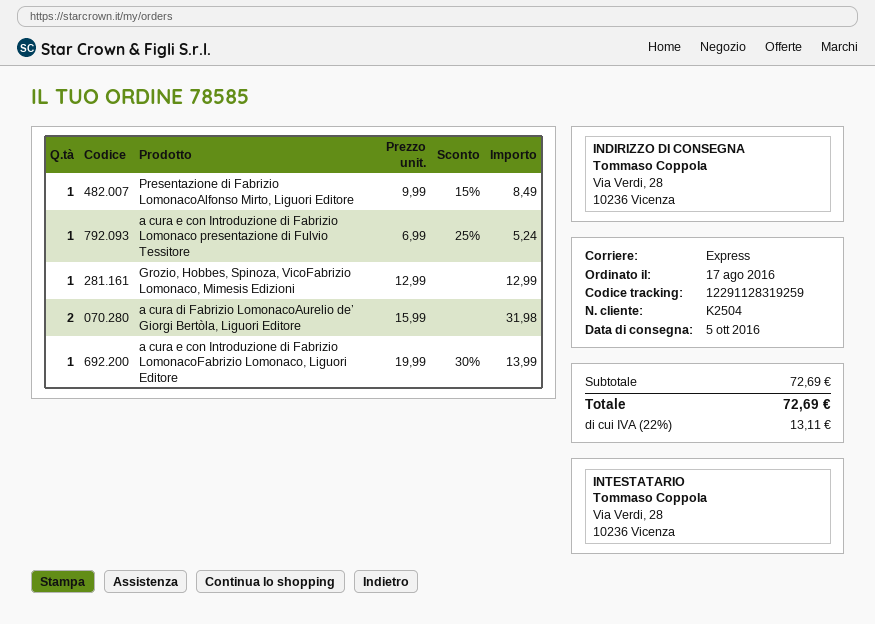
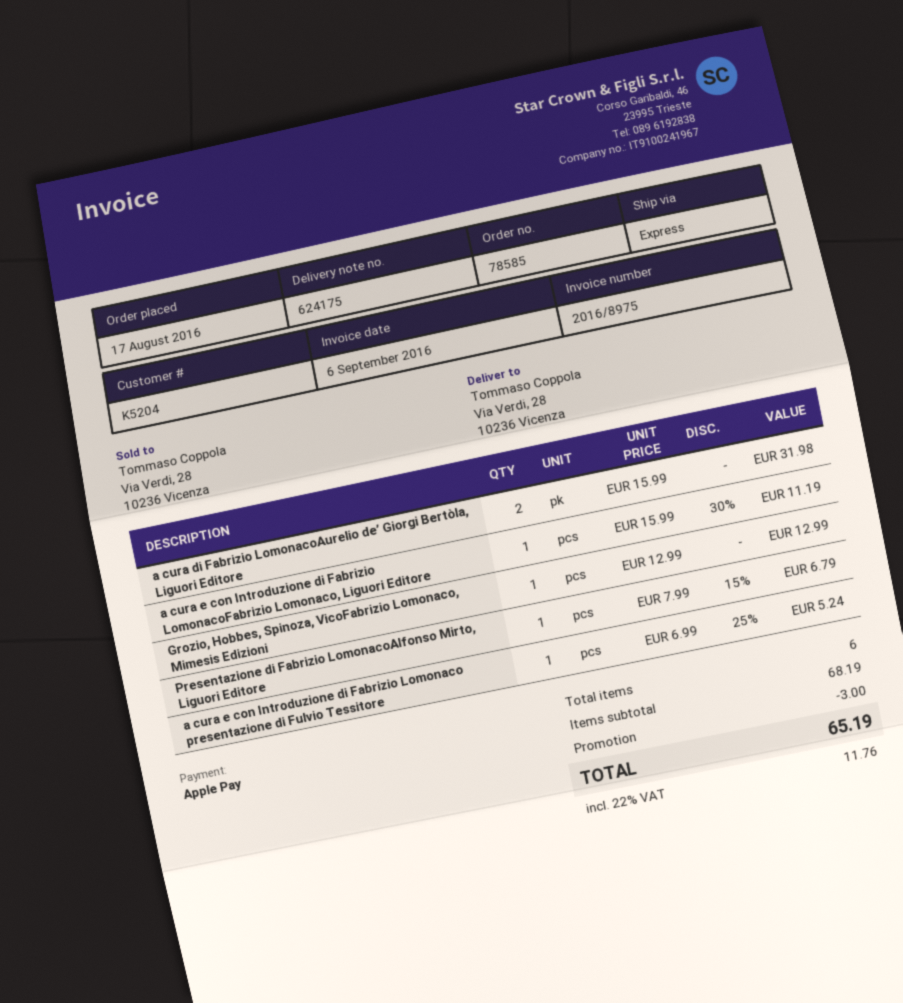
customer number: K2504 -> K5204
Presentazione di Fabrizio LomonacoAlfonso Mirto, Liguori Editore: 1 x 9.99 - 15% = 8.49 -> 1 x 7.99 - 15% = 6.79
a cura e con Introduzione di Fabrizio LomonacoFabrizio Lomonaco, Liguori Editore: 1 x 19.99 - 30% = 13.99 -> 1 x 15.99 - 30% = 11.19
subtotal: 72.69 -> 68.19
discount: none -> 3.00
tax: 22% = 13.11 -> 22% = 11.76
total: 72.69 -> 65.19

